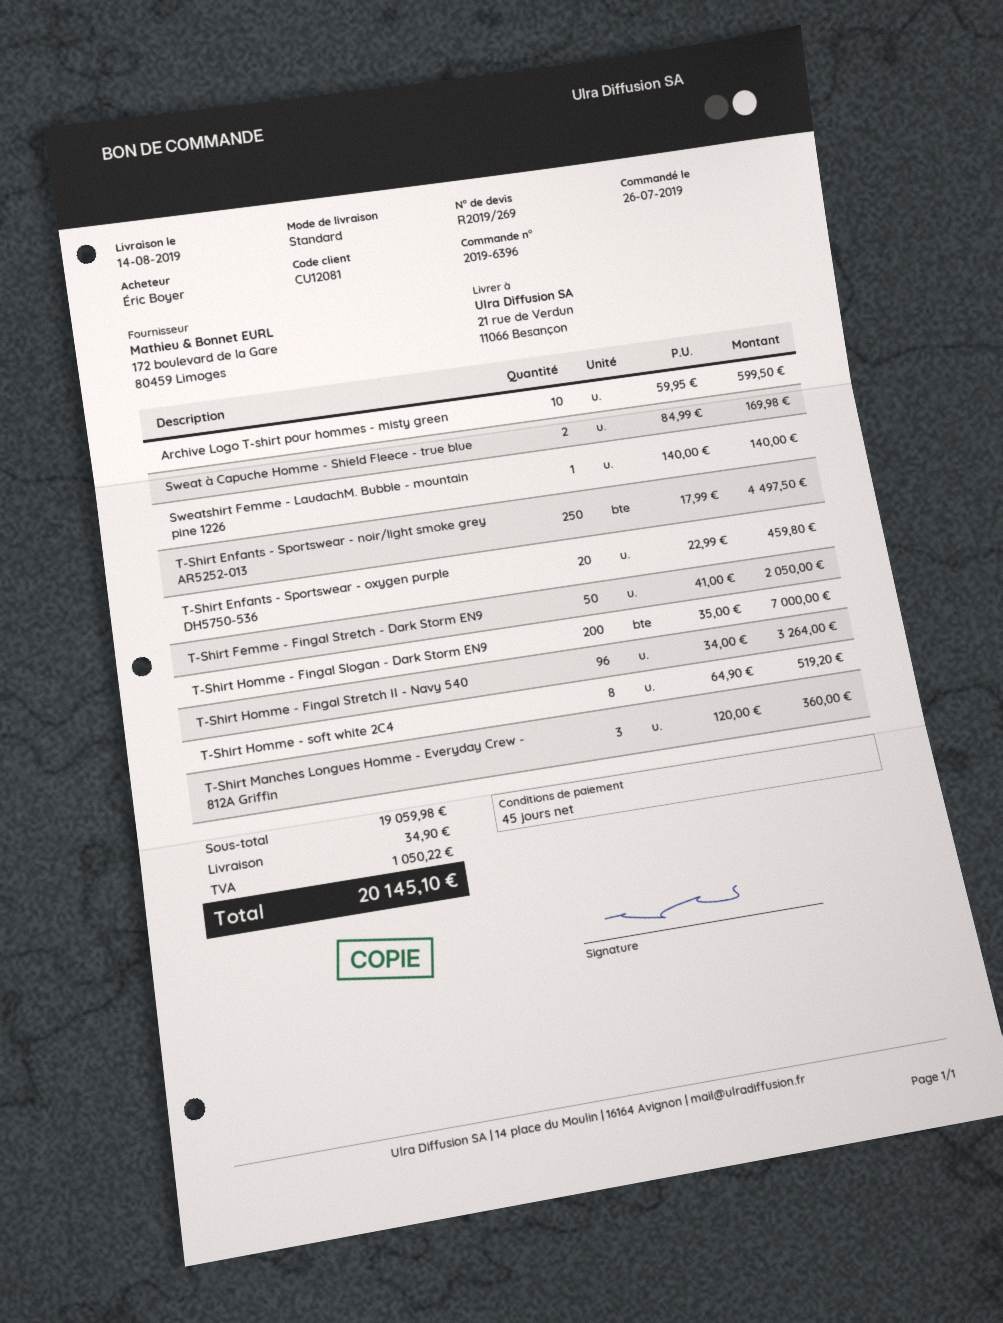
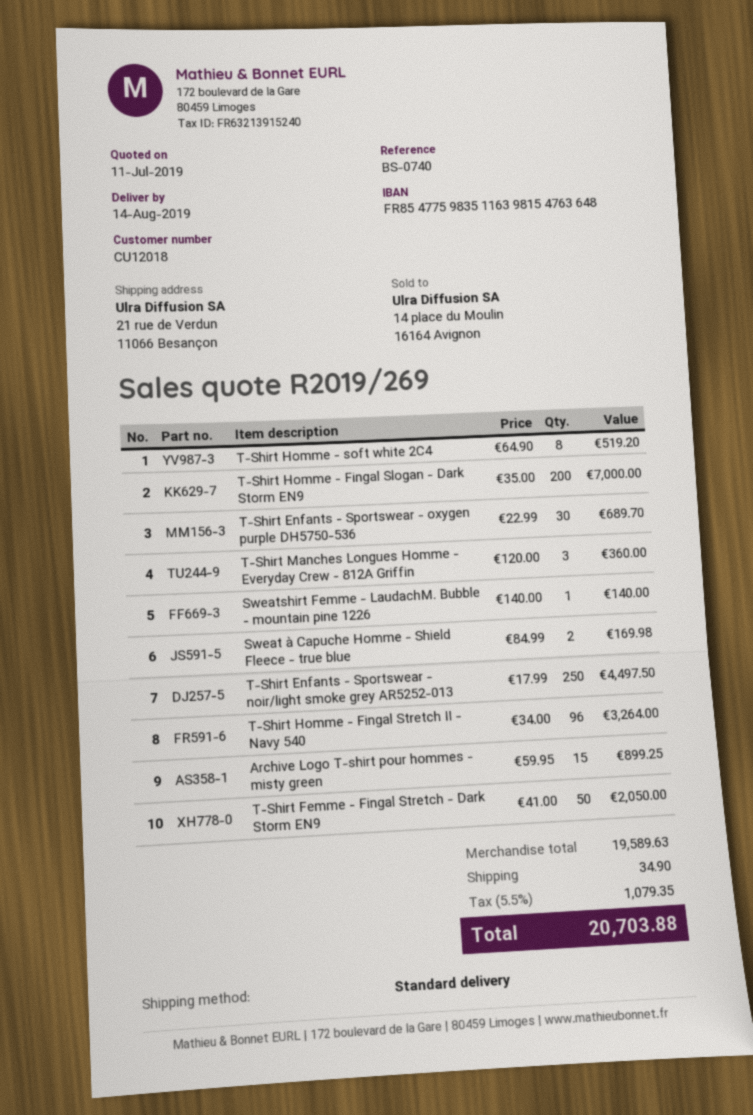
customer number: CU12081 -> CU12018
Archive Logo T-shirt pour hommes - misty green: 10 x 59.95 = 599.50 -> 15 x 59.95 = 899.25
T-Shirt Enfants - Sportswear - oxygen purple DH5750-536: 20 x 22.99 = 459.80 -> 30 x 22.99 = 689.70
subtotal: 19059.98 -> 19589.63
tax: 1050.22 -> 1079.35
total: 20145.10 -> 20703.88

